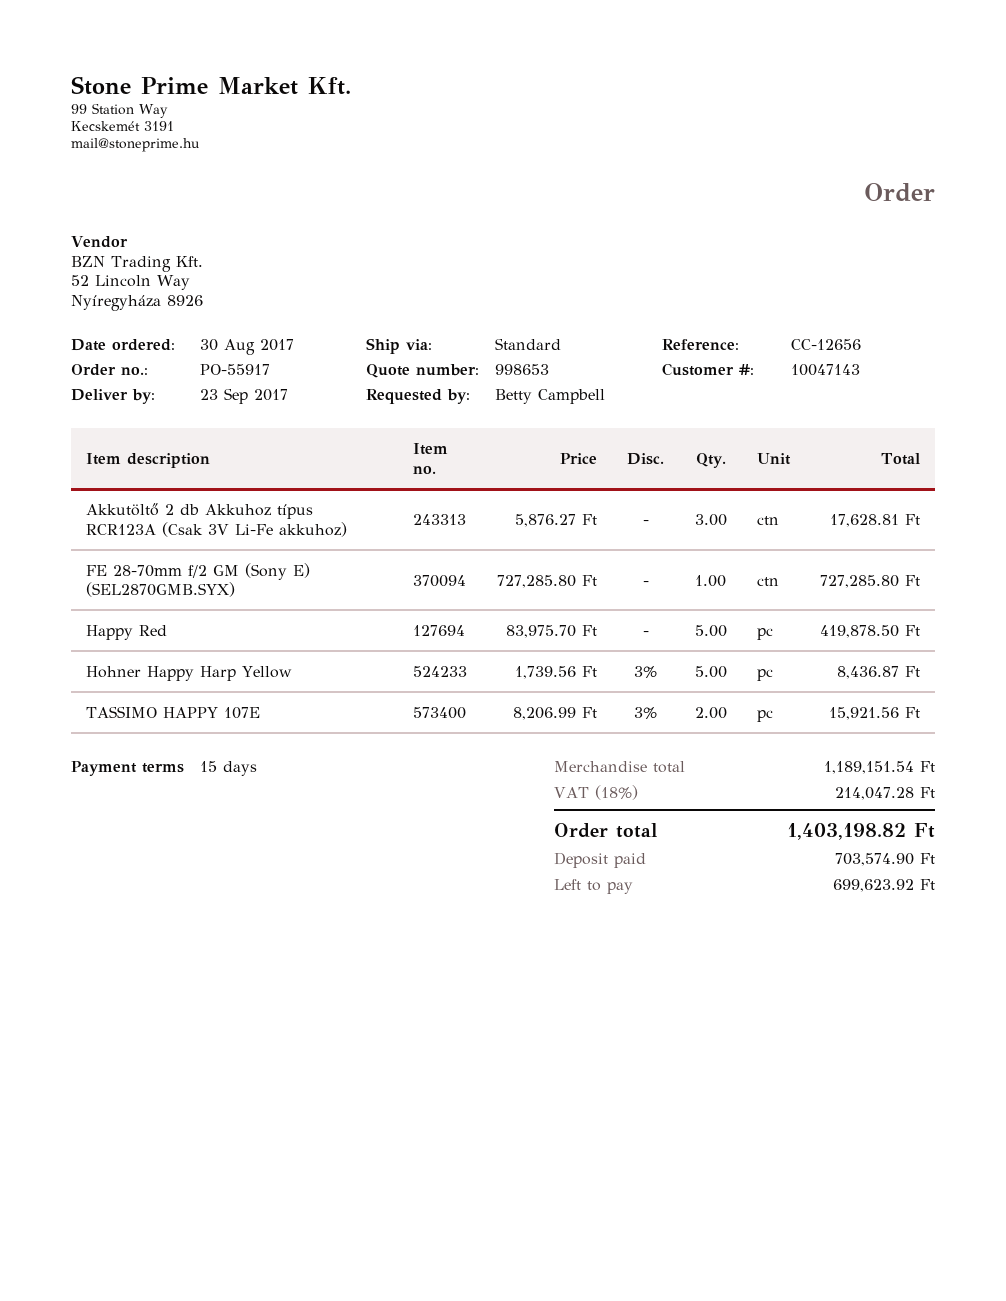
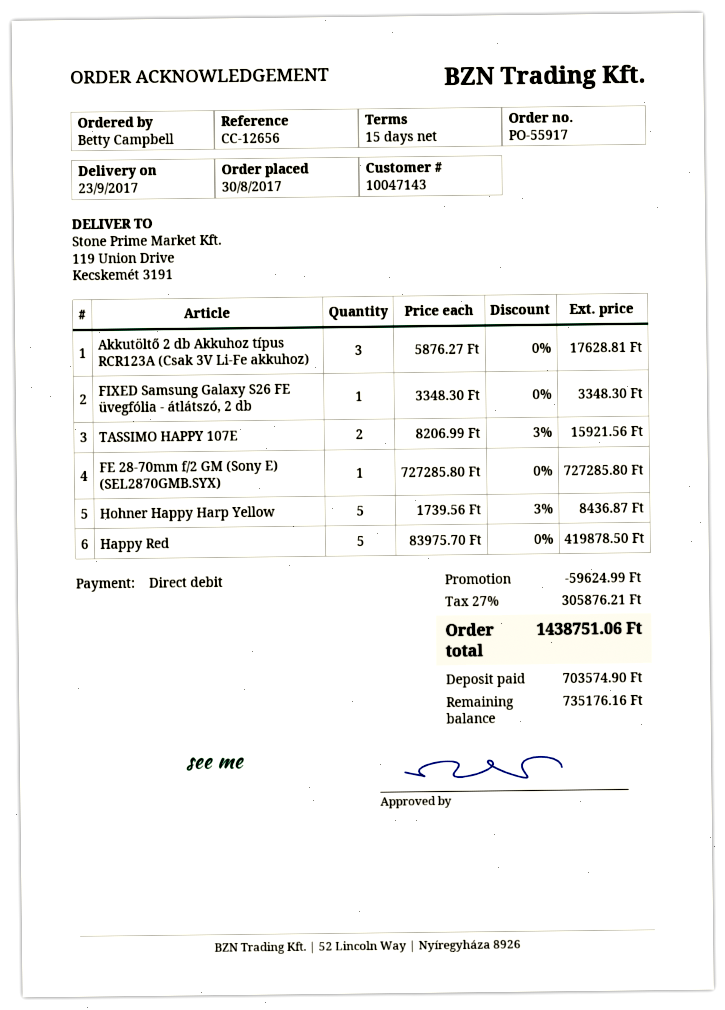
FIXED Samsung Galaxy S26 FE üvegfólia - átlátszó, 2 db: none -> 1 x 3348.30 = 3348.30
discount: none -> 59624.99
tax: 18% = 214047.28 -> 27% = 305876.21
total: 1403198.82 -> 1438751.06
balance: 699623.92 -> 735176.16

